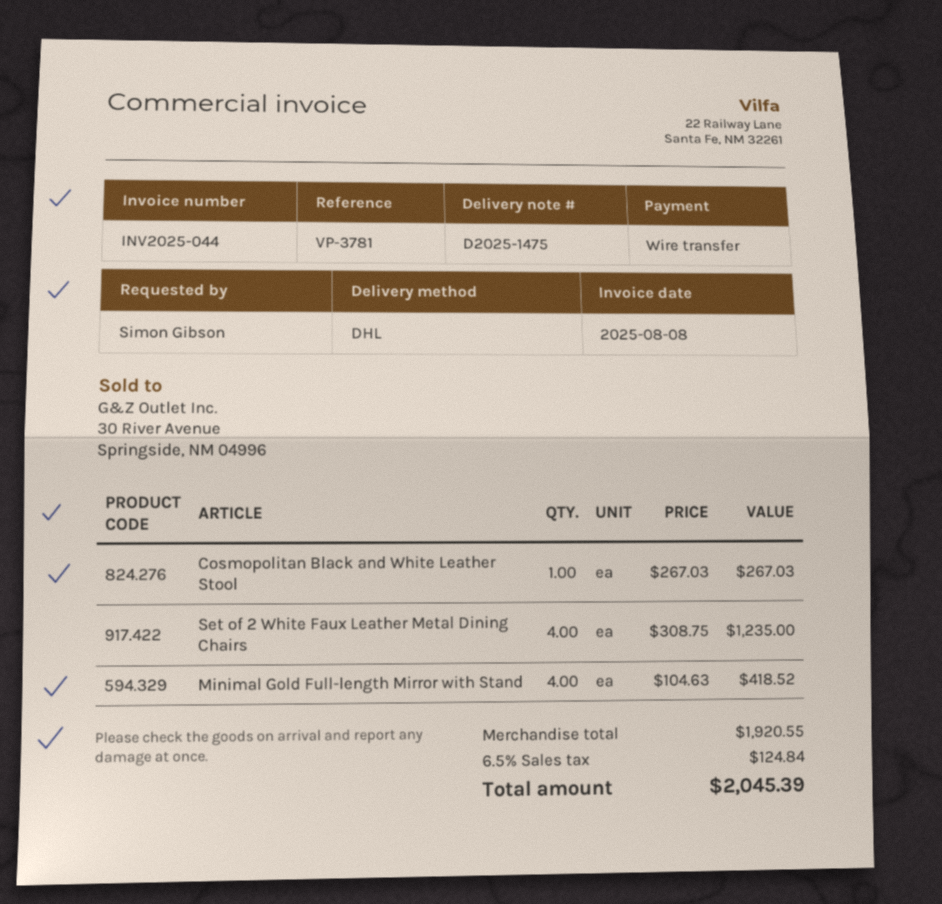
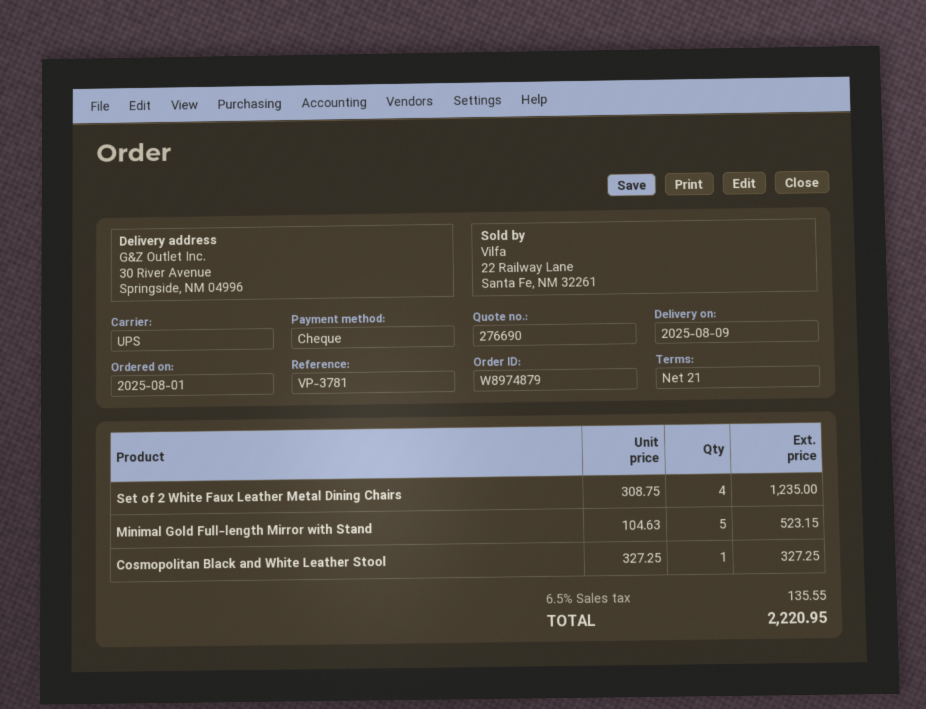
payment method: bank transfer -> cheque
shipping method: DHL -> UPS
Cosmopolitan Black and White Leather Stool: 1 x 267.03 = 267.03 -> 1 x 327.25 = 327.25
Minimal Gold Full-length Mirror with Stand: 4 x 104.63 = 418.52 -> 5 x 104.63 = 523.15
tax: 6.5% = 124.84 -> 6.5% = 135.55
total: 2045.39 -> 2220.95

